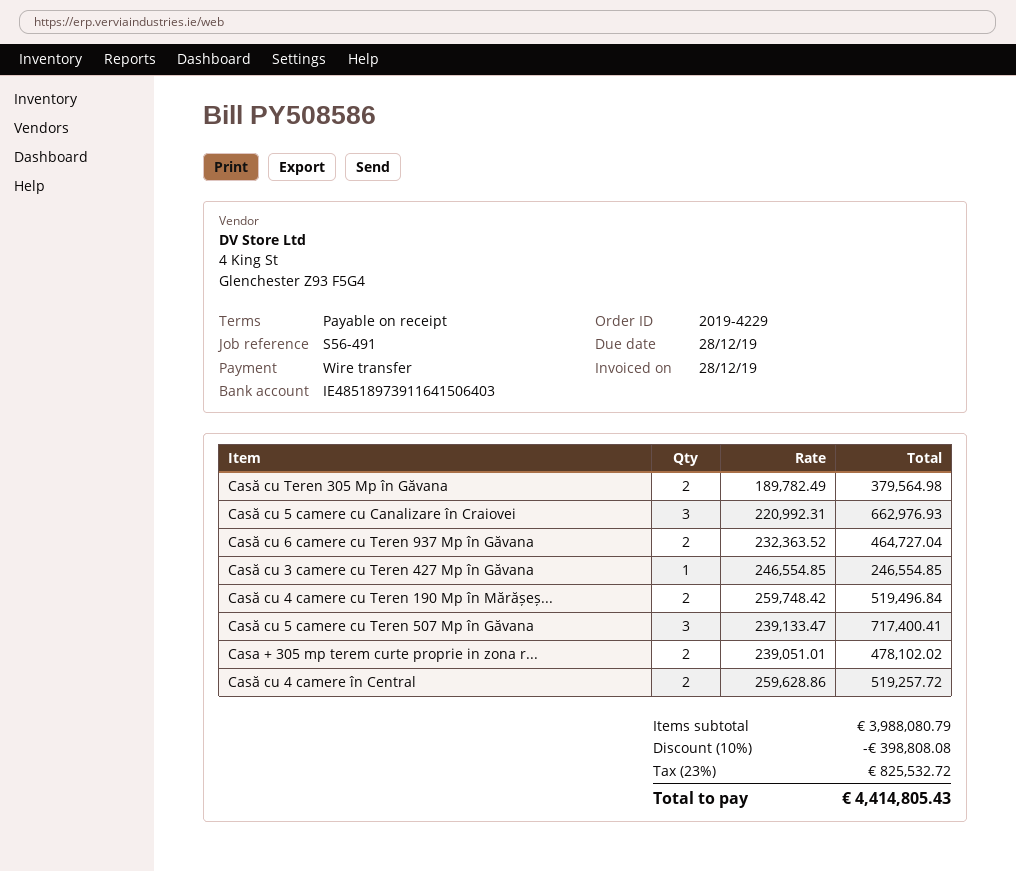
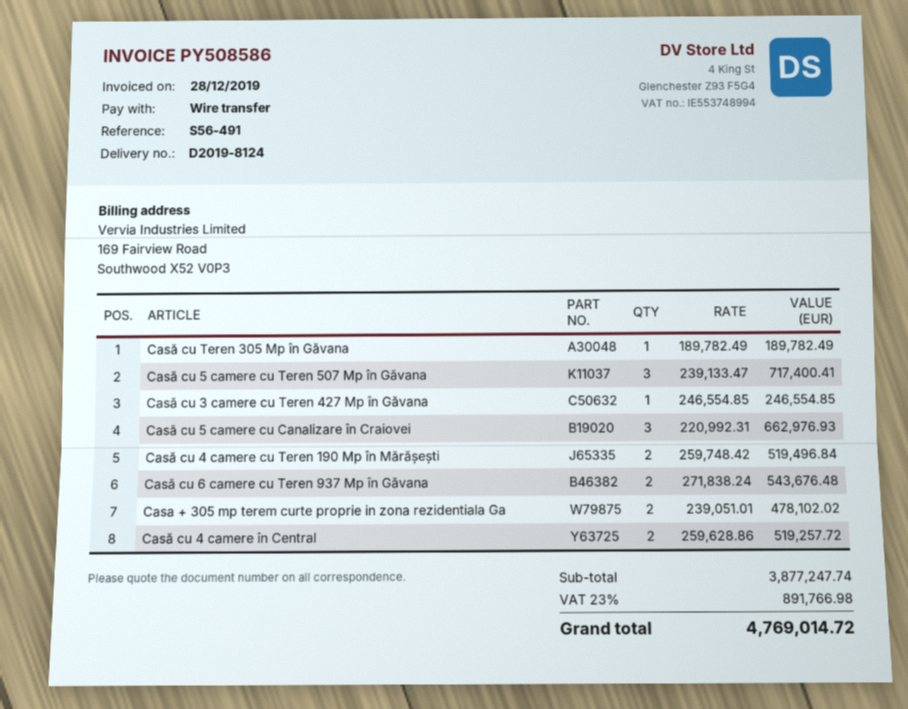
Casă cu Teren 305 Mp în Găvana: 2 x 189782.49 = 379564.98 -> 1 x 189782.49 = 189782.49
Casă cu 6 camere cu Teren 937 Mp în Găvana: 2 x 232363.52 = 464727.04 -> 2 x 271838.24 = 543676.48
subtotal: 3988080.79 -> 3877247.74
discount: 10% = 398808.08 -> none
tax: 23% = 825532.72 -> 23% = 891766.98
total: 4414805.43 -> 4769014.72

